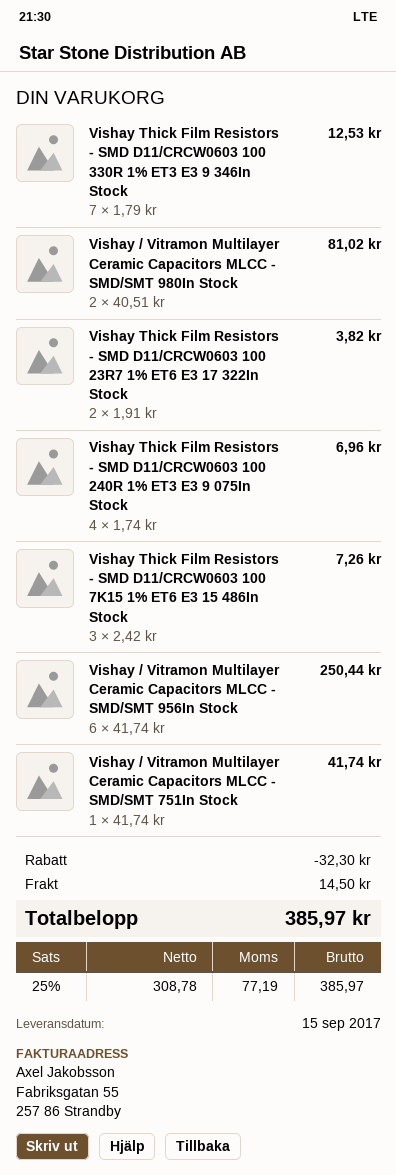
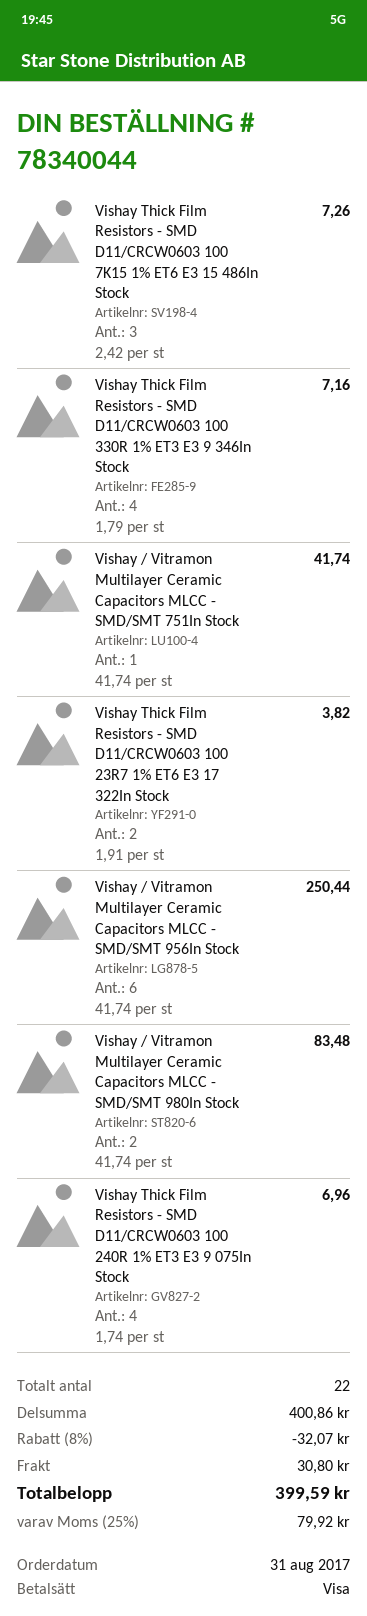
Vishay Thick Film Resistors - SMD D11/CRCW0603 100 330R 1% ET3 E3 9 346In Stock: 7 x 1.79 = 12.53 -> 4 x 1.79 = 7.16
Vishay / Vitramon Multilayer Ceramic Capacitors MLCC - SMD/SMT 980In Stock: 2 x 40.51 = 81.02 -> 2 x 41.74 = 83.48
discount: 32.30 -> 32.07
shipping: 14.50 -> 30.80
tax: 25% = 77.19 -> 25% = 79.92
total: 385.97 -> 399.59

